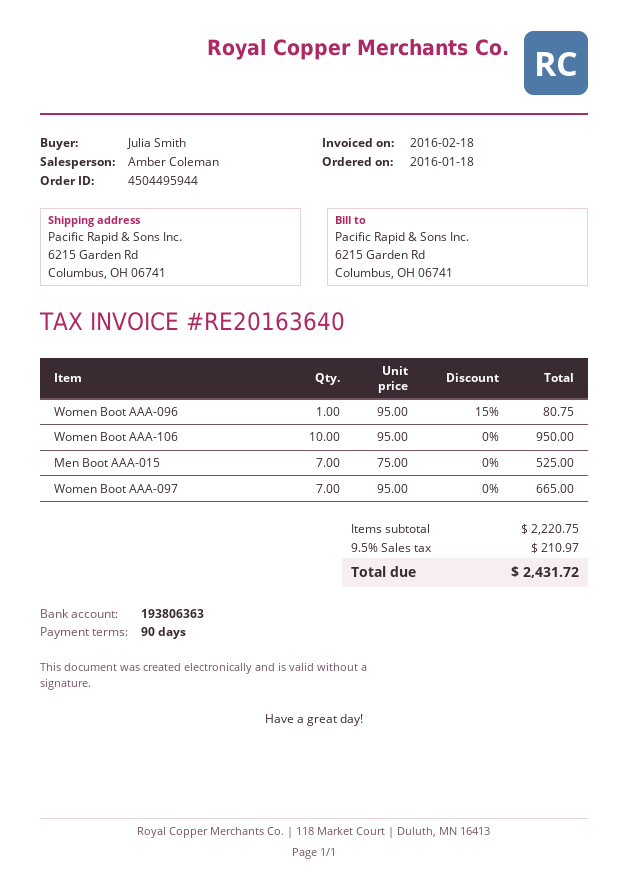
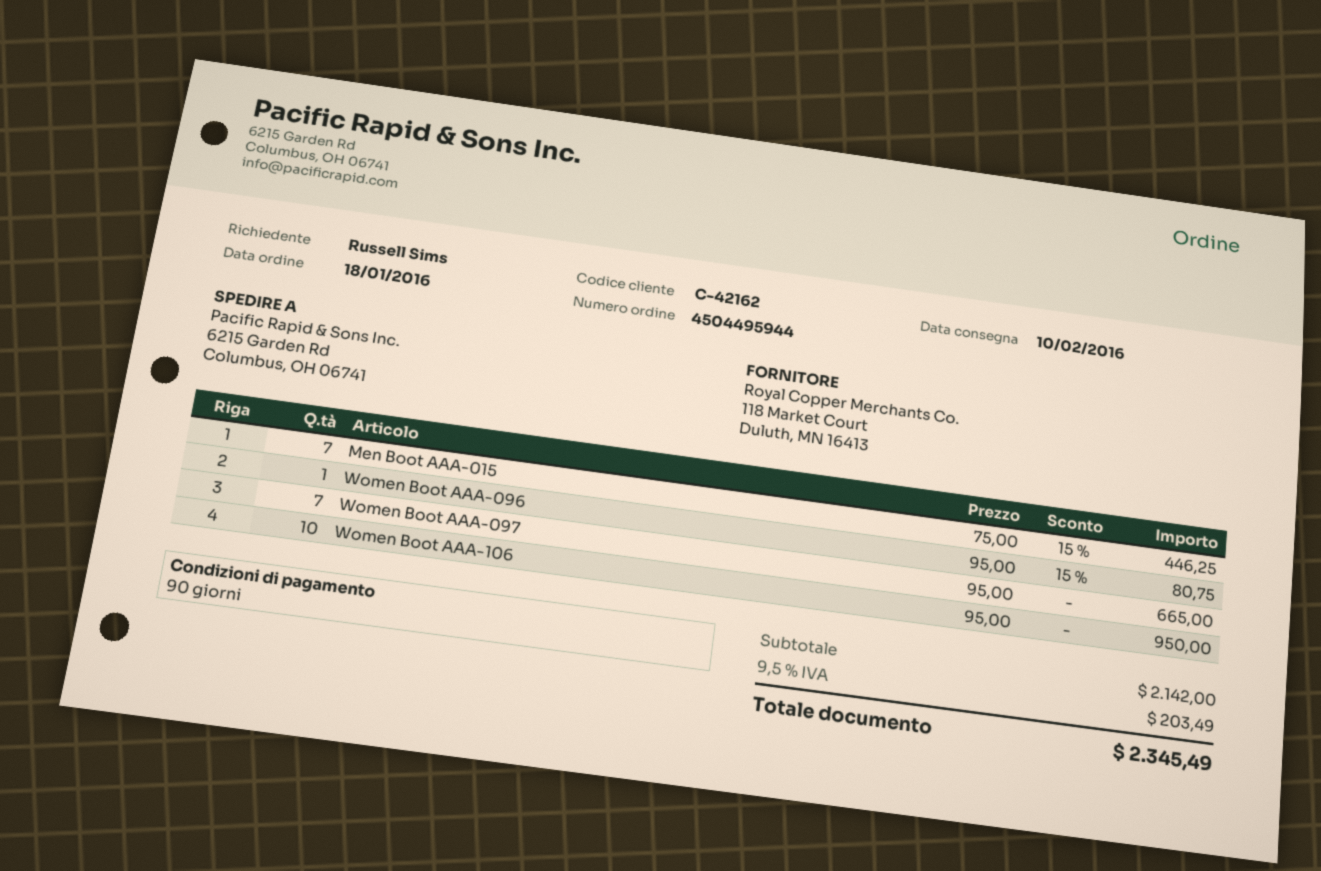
ordered by: Julia Smith -> Russell Sims
Men Boot AAA-015: 7 x 75.00 = 525.00 -> 7 x 75.00 - 15% = 446.25
subtotal: 2220.75 -> 2142.00
tax: 9.5% = 210.97 -> 9.5% = 203.49
total: 2431.72 -> 2345.49

